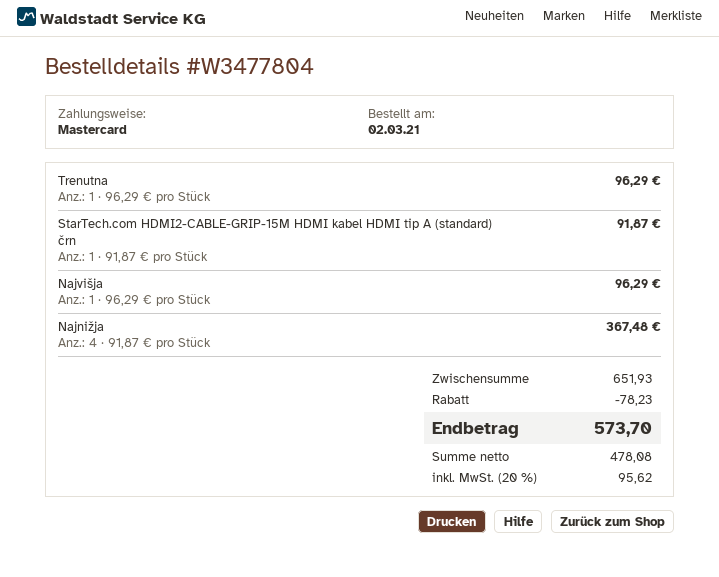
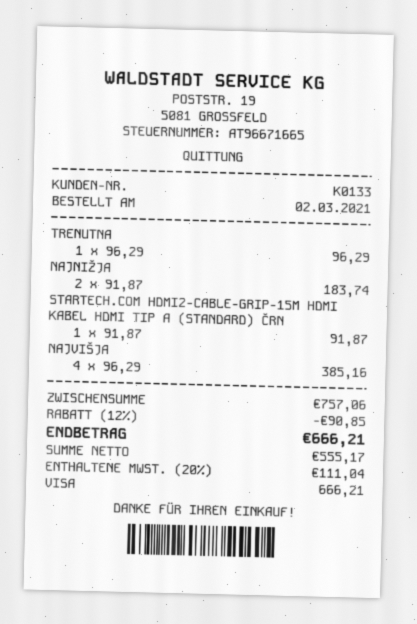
payment method: Mastercard -> Visa
Najvišja: 1 x 96.29 = 96.29 -> 4 x 96.29 = 385.16
Najnižja: 4 x 91.87 = 367.48 -> 2 x 91.87 = 183.74
subtotal: 651.93 -> 757.06
discount: 78.23 -> 90.85
net: 478.08 -> 555.17
tax: 20% = 95.62 -> 20% = 111.04
total: 573.70 -> 666.21

